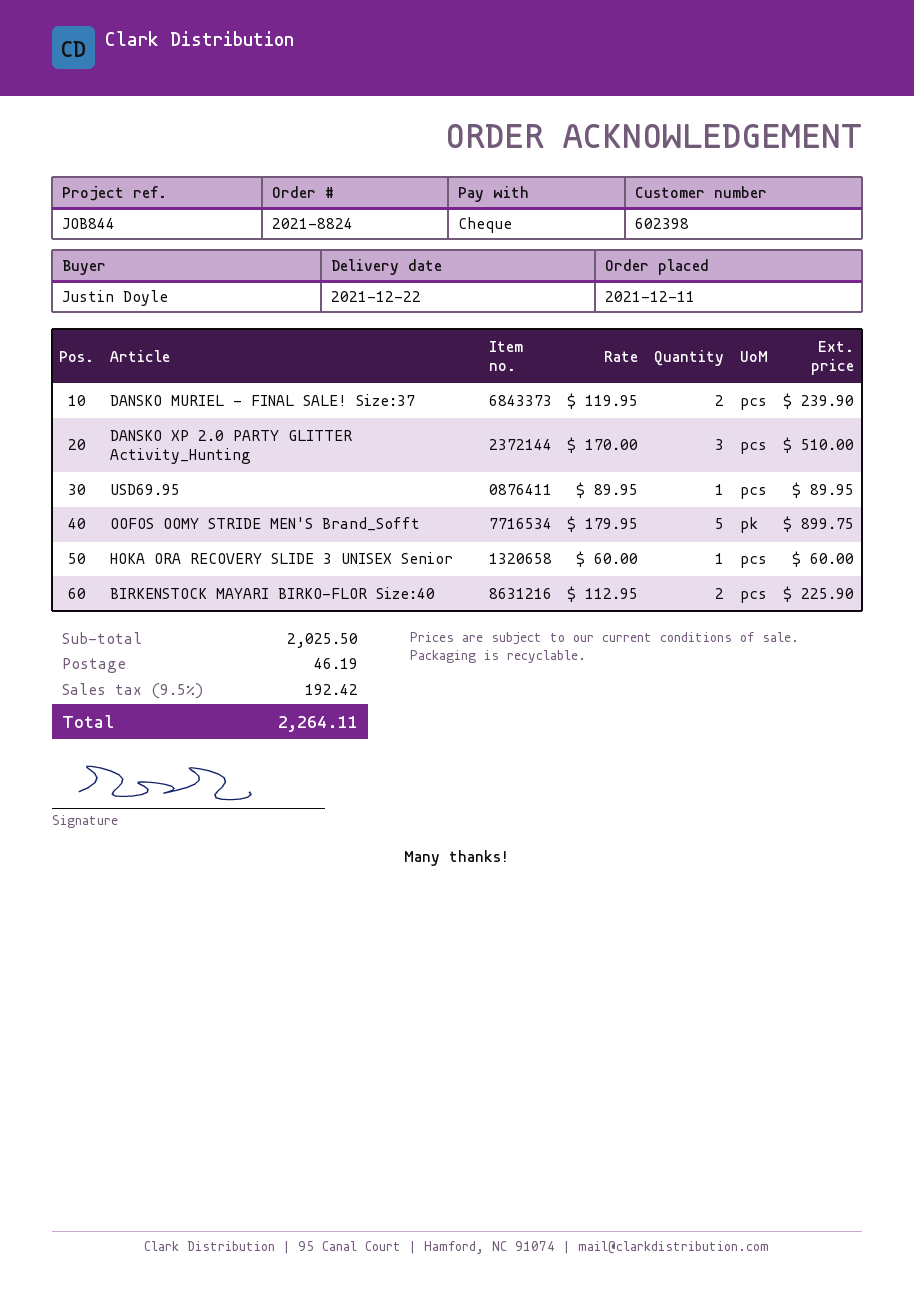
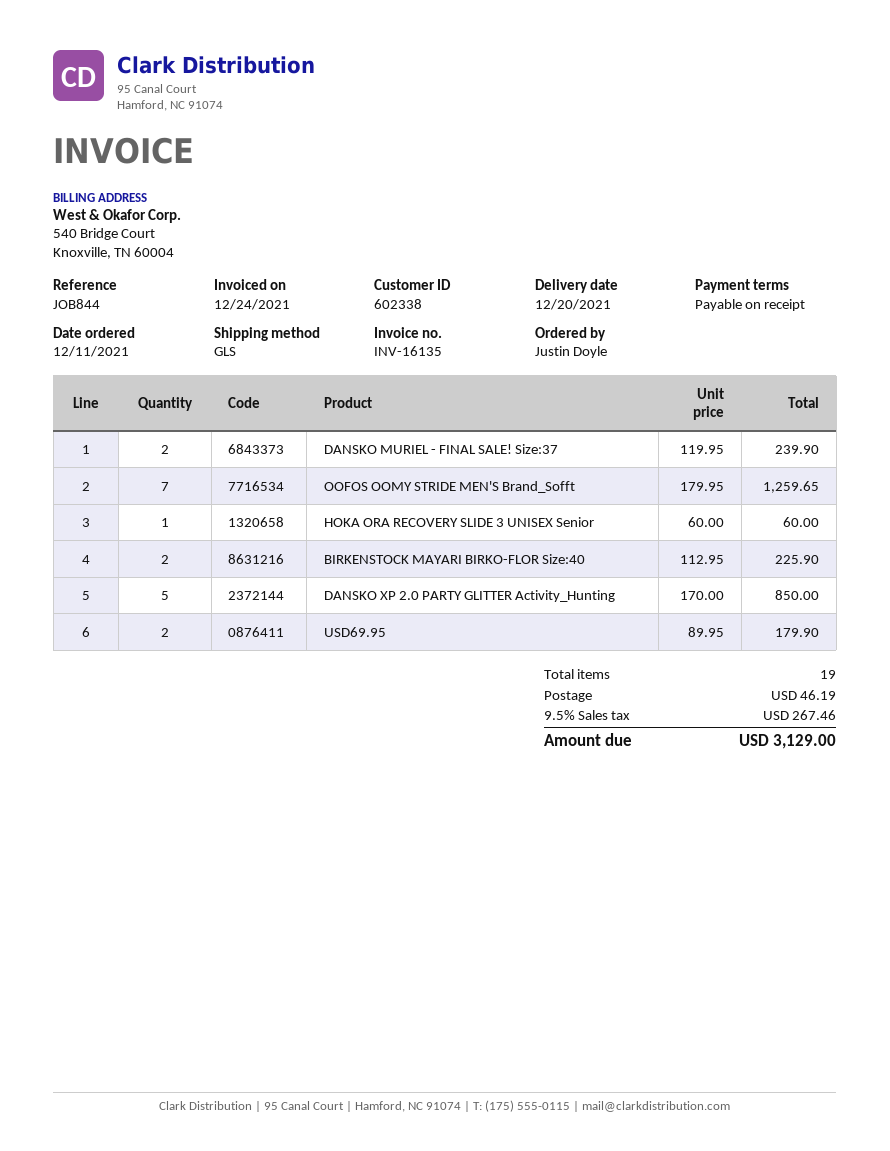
delivery date: 2021-12-22 -> 2021-12-20
customer number: 602398 -> 602338
DANSKO XP 2.0 PARTY GLITTER Activity_Hunting: 3 x 170.00 = 510.00 -> 5 x 170.00 = 850.00
USD69.95: 1 x 89.95 = 89.95 -> 2 x 89.95 = 179.90
OOFOS OOMY STRIDE MEN'S Brand_Sofft: 5 x 179.95 = 899.75 -> 7 x 179.95 = 1259.65
tax: 9.5% = 192.42 -> 9.5% = 267.46
total: 2264.11 -> 3129.00

